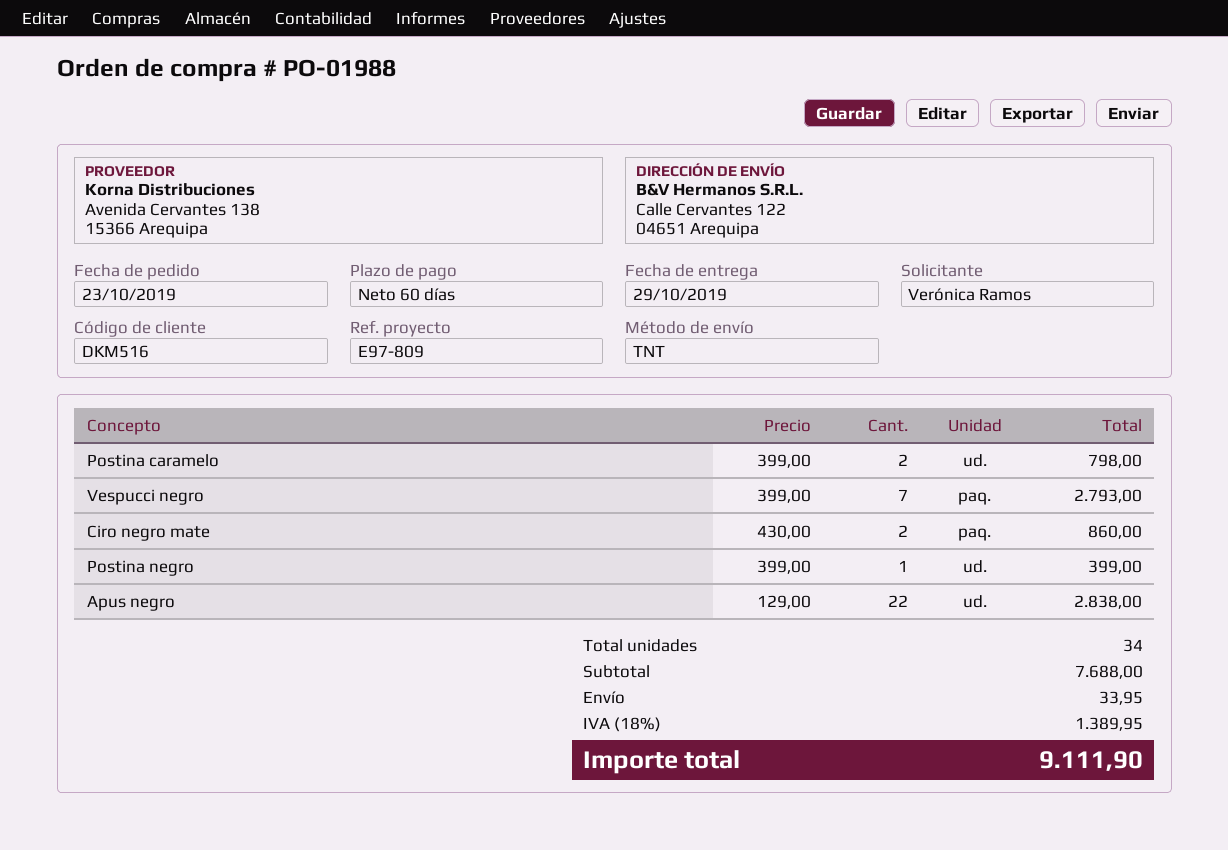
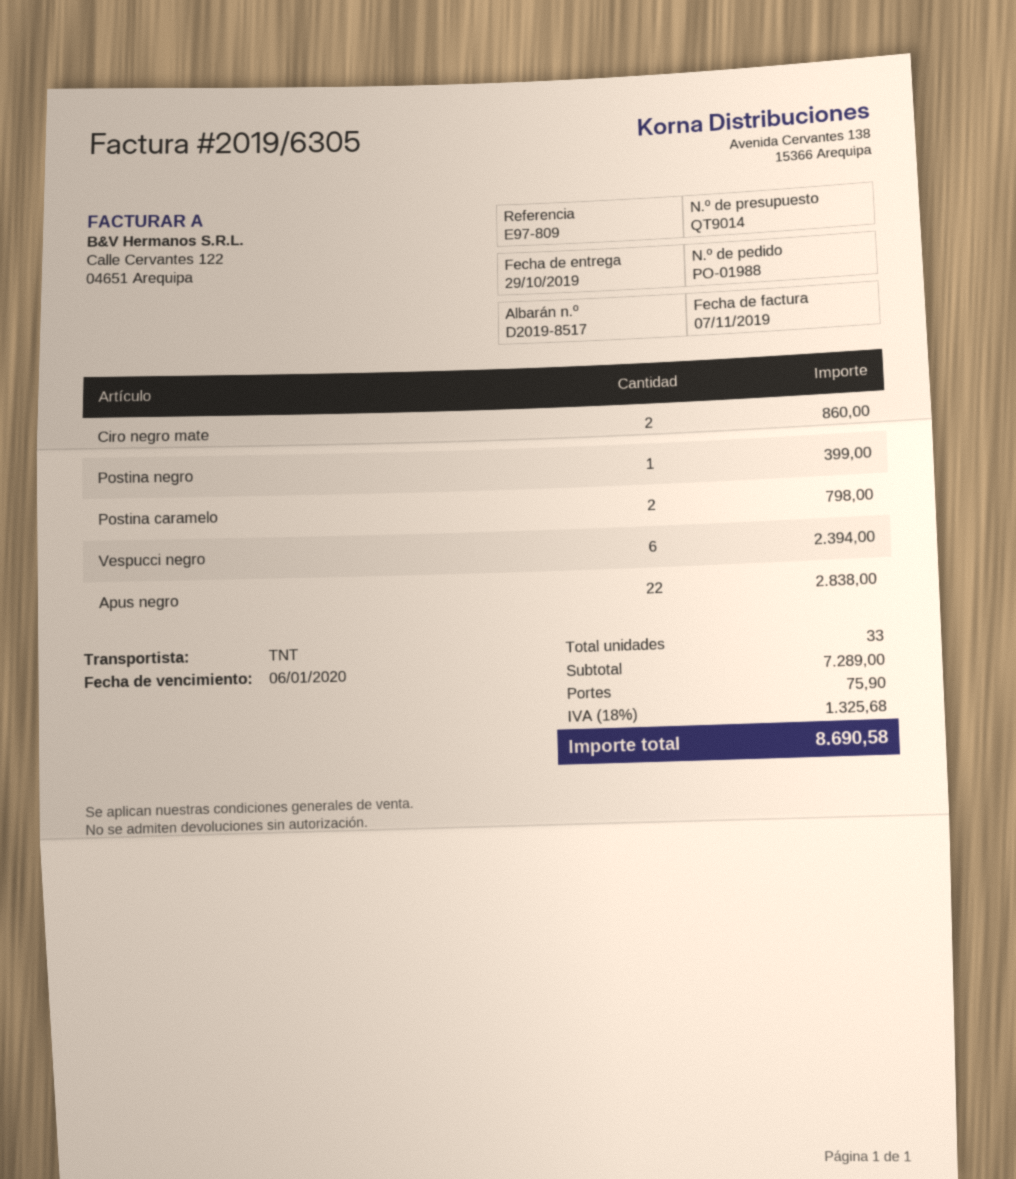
Vespucci negro: 7 for 2793.00 -> 6 for 2394.00
total quantity: 34 -> 33
subtotal: 7688.00 -> 7289.00
shipping: 33.95 -> 75.90
tax: 18% = 1389.95 -> 18% = 1325.68
total: 9111.90 -> 8690.58

